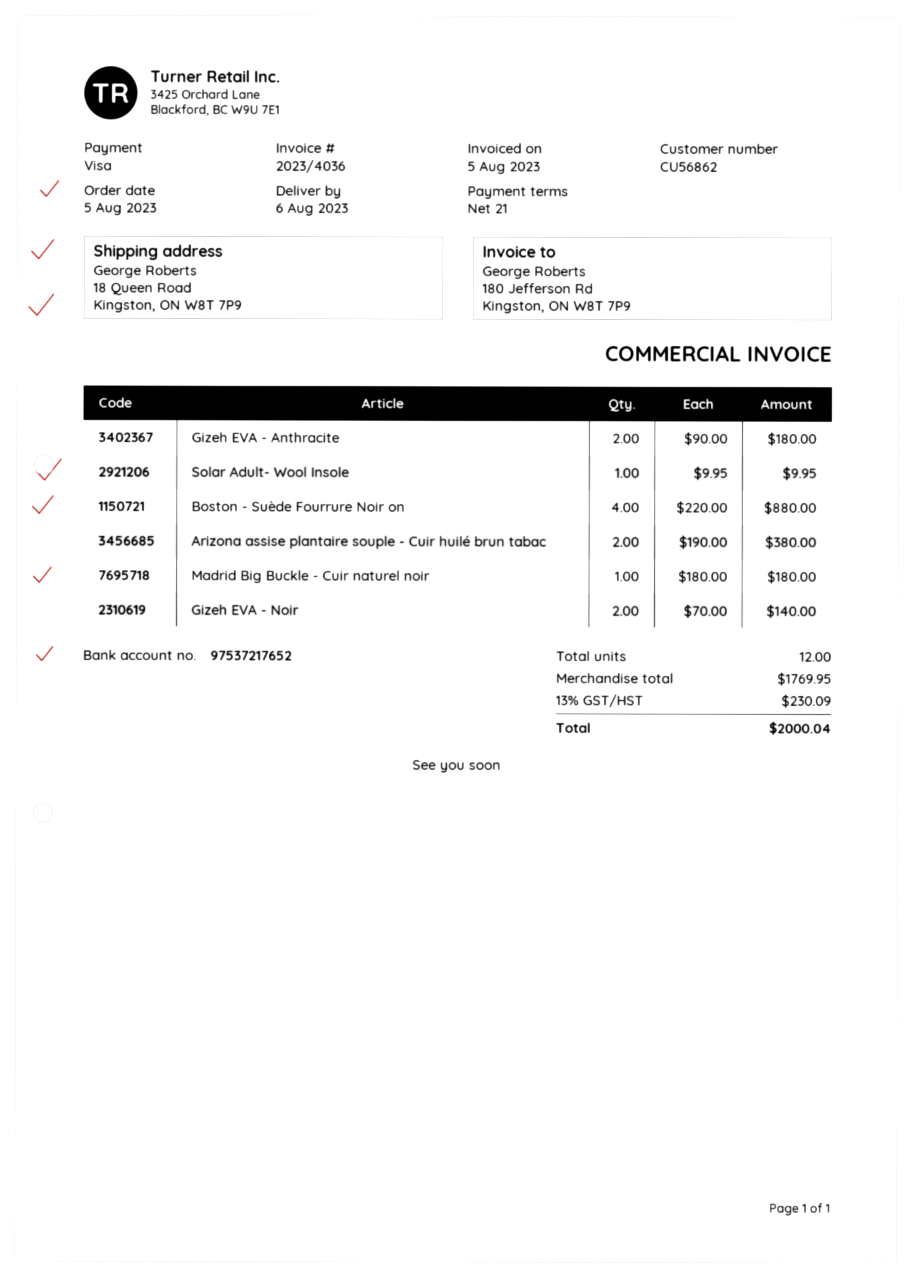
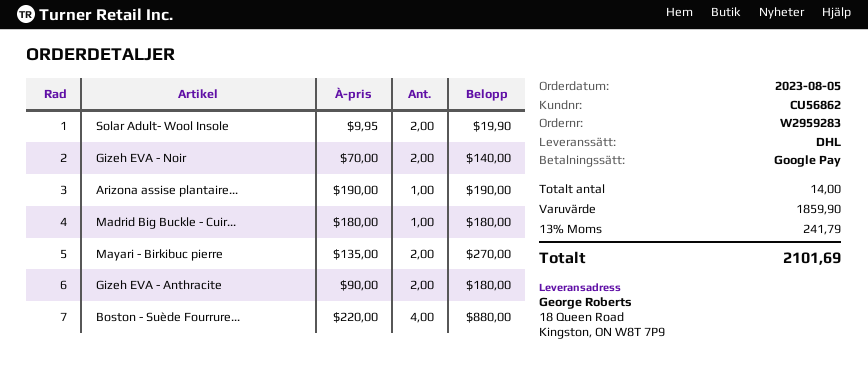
payment method: Visa -> Google Pay
Solar Adult- Wool Insole: 1 x 9.95 = 9.95 -> 2 x 9.95 = 19.90
Arizona assise plantaire souple - Cuir huilé brun tabac: 2 x 190.00 = 380.00 -> 1 x 190.00 = 190.00
Mayari - Birkibuc pierre: none -> 2 x 135.00 = 270.00
total quantity: 12 -> 14
subtotal: 1769.95 -> 1859.90
tax: 13% = 230.09 -> 13% = 241.79
total: 2000.04 -> 2101.69

